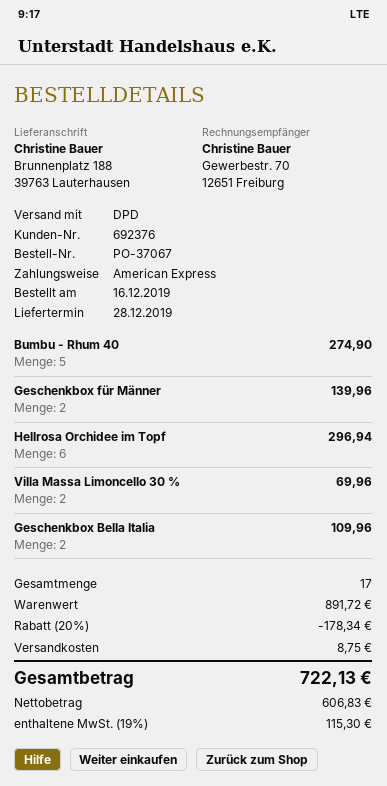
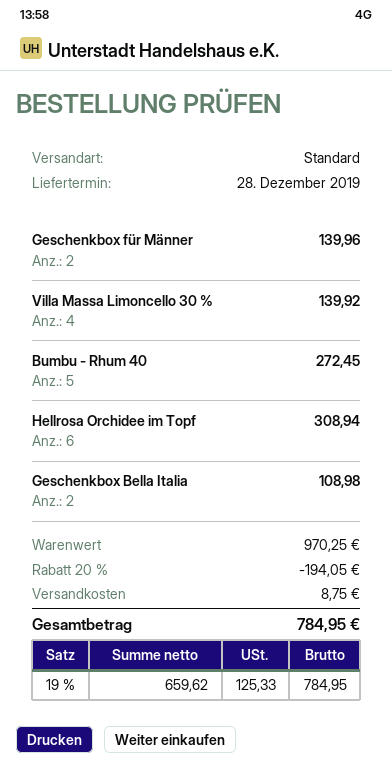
shipping method: DPD -> standard
Bumbu - Rhum 40: 5 for 274.90 -> 5 for 272.45
Hellrosa Orchidee im Topf: 6 for 296.94 -> 6 for 308.94
Villa Massa Limoncello 30 %: 2 for 69.96 -> 4 for 139.92
Geschenkbox Bella Italia: 2 for 109.96 -> 2 for 108.98
subtotal: 891.72 -> 970.25
discount: 20% = 178.34 -> 20% = 194.05
net: 606.83 -> 659.62
tax: 19% = 115.30 -> 19% = 125.33
total: 722.13 -> 784.95

